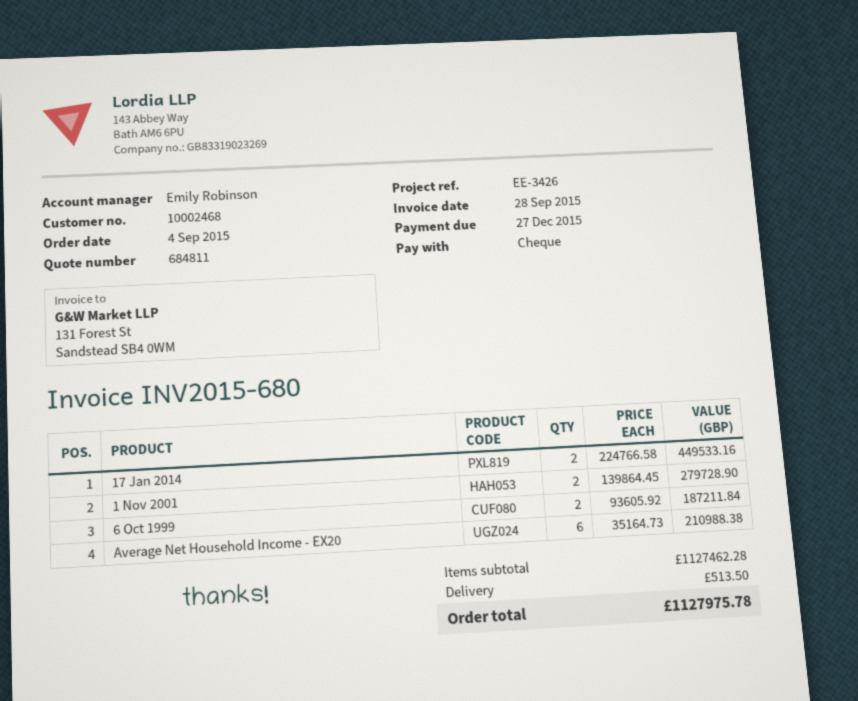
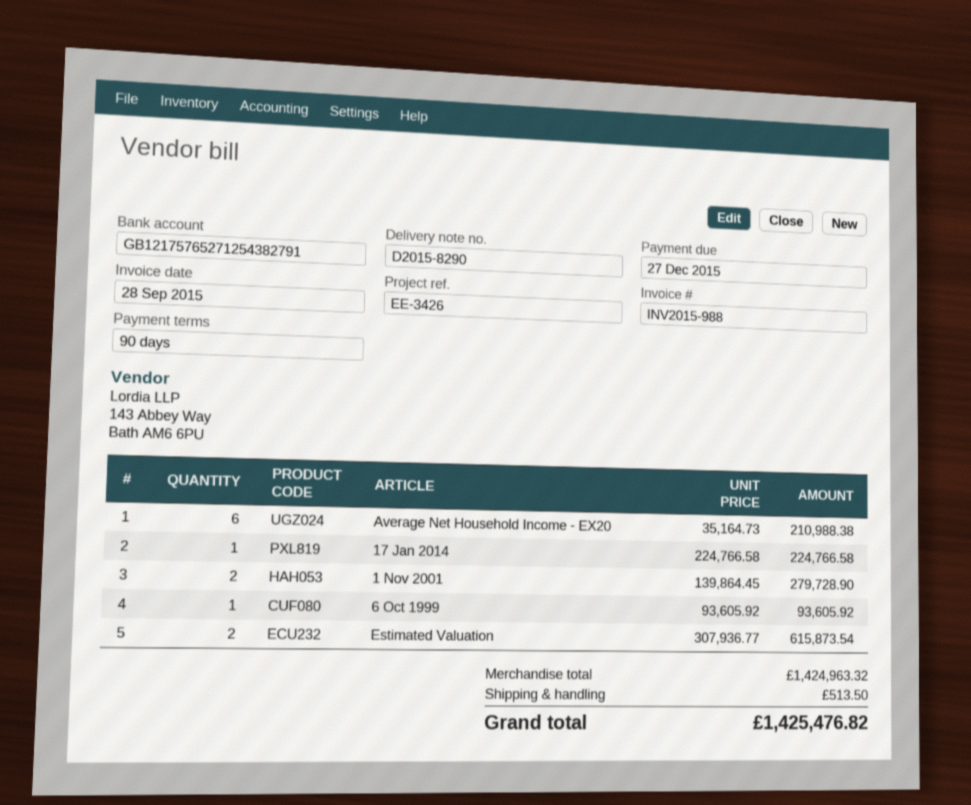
invoice number: INV2015-680 -> INV2015-988
17 Jan 2014: 2 x 224766.58 = 449533.16 -> 1 x 224766.58 = 224766.58
6 Oct 1999: 2 x 93605.92 = 187211.84 -> 1 x 93605.92 = 93605.92
Estimated Valuation: none -> 2 x 307936.77 = 615873.54
subtotal: 1127462.28 -> 1424963.32
total: 1127975.78 -> 1425476.82

